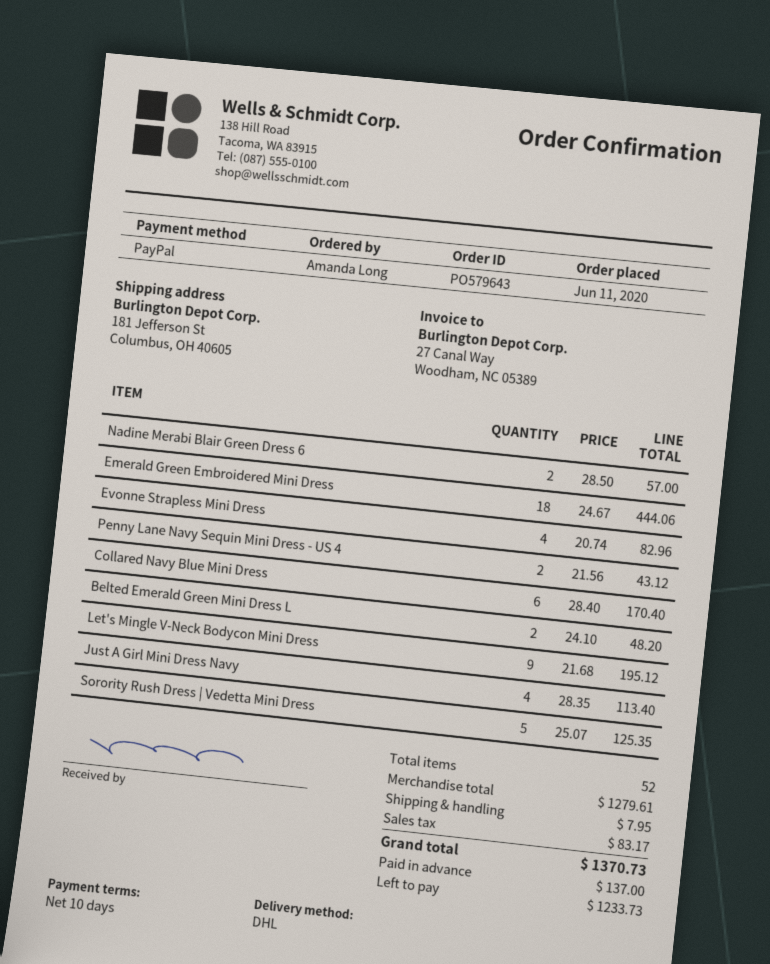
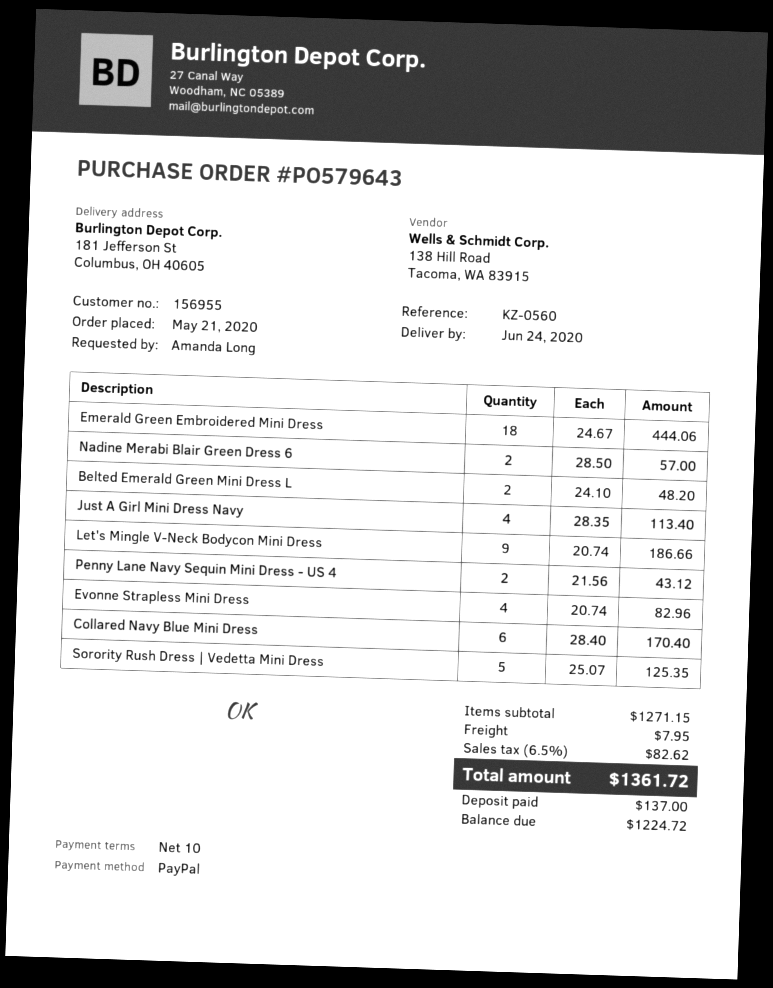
order date: 2020-06-11 -> 2020-05-21
Let's Mingle V-Neck Bodycon Mini Dress: 9 x 21.68 = 195.12 -> 9 x 20.74 = 186.66
subtotal: 1279.61 -> 1271.15
tax: 83.17 -> 82.62
total: 1370.73 -> 1361.72
balance: 1233.73 -> 1224.72

